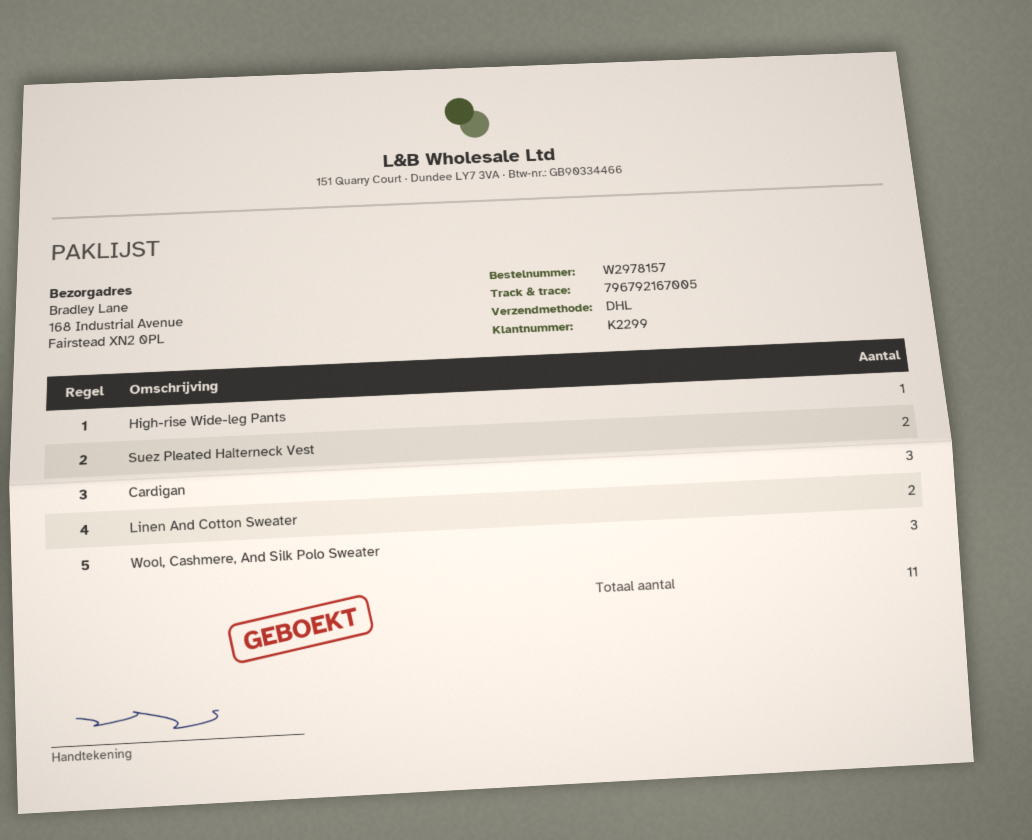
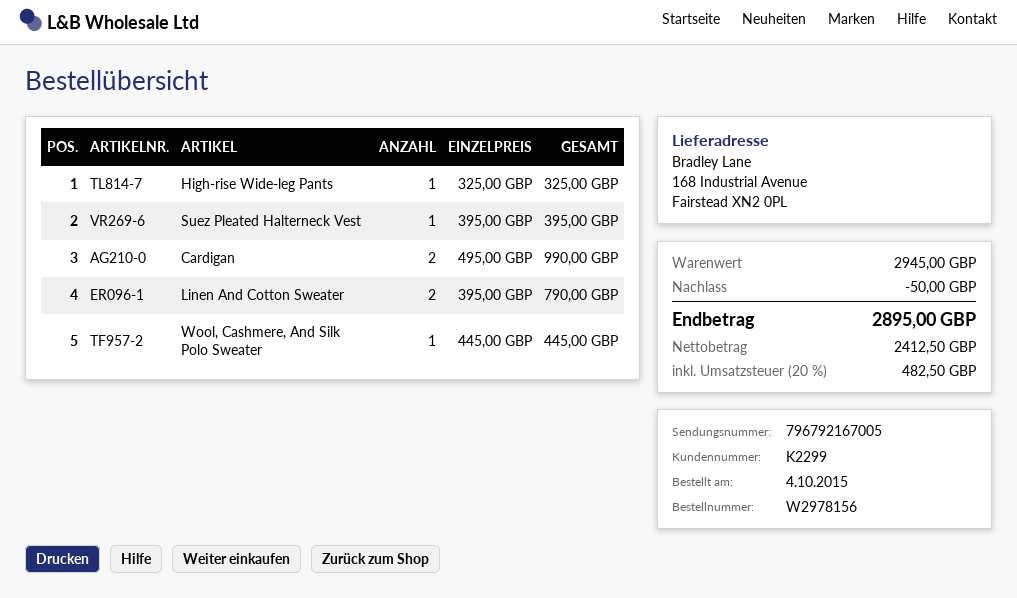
order number: W2978157 -> W2978156
Suez Pleated Halterneck Vest: 2 -> 1
Cardigan: 3 -> 2
Wool, Cashmere, And Silk Polo Sweater: 3 -> 1

